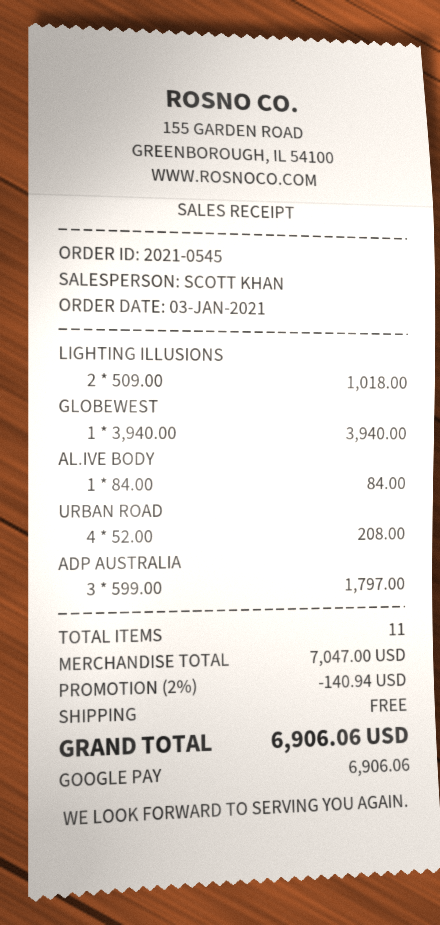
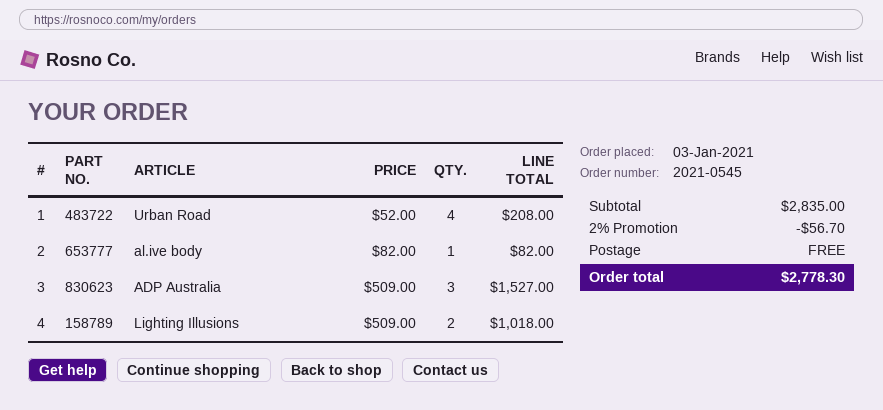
GLOBEWEST: 1 x 3940.00 = 3940.00 -> none
AL.IVE BODY: 1 x 84.00 = 84.00 -> 1 x 82.00 = 82.00
ADP AUSTRALIA: 3 x 599.00 = 1797.00 -> 3 x 509.00 = 1527.00
subtotal: 7047.00 -> 2835.00
discount: 2% = 140.94 -> 2% = 56.70
total: 6906.06 -> 2778.30

